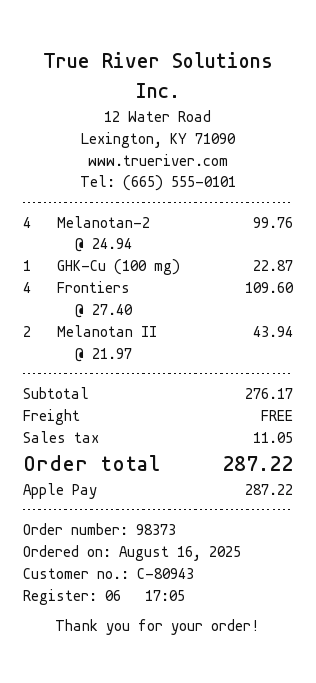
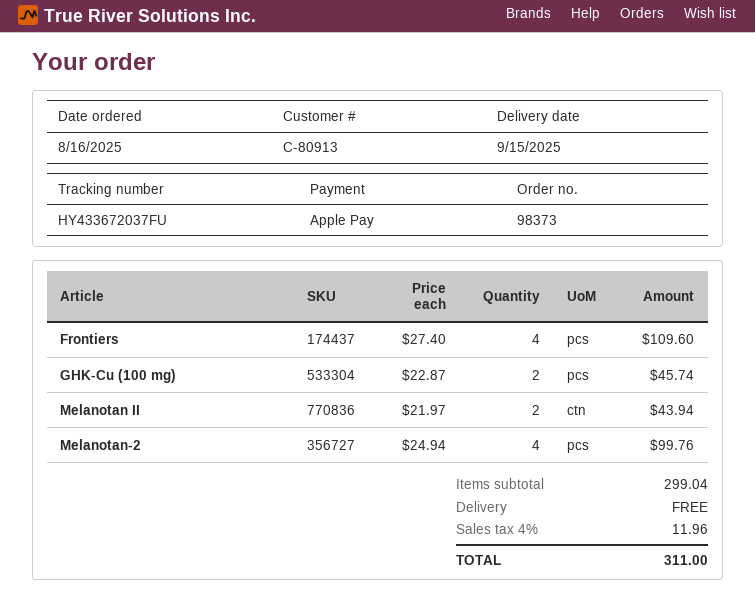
customer number: C-80943 -> C-80913
GHK-Cu (100 mg): 1 x 22.87 = 22.87 -> 2 x 22.87 = 45.74
subtotal: 276.17 -> 299.04
tax: 11.05 -> 11.96
total: 287.22 -> 311.00

